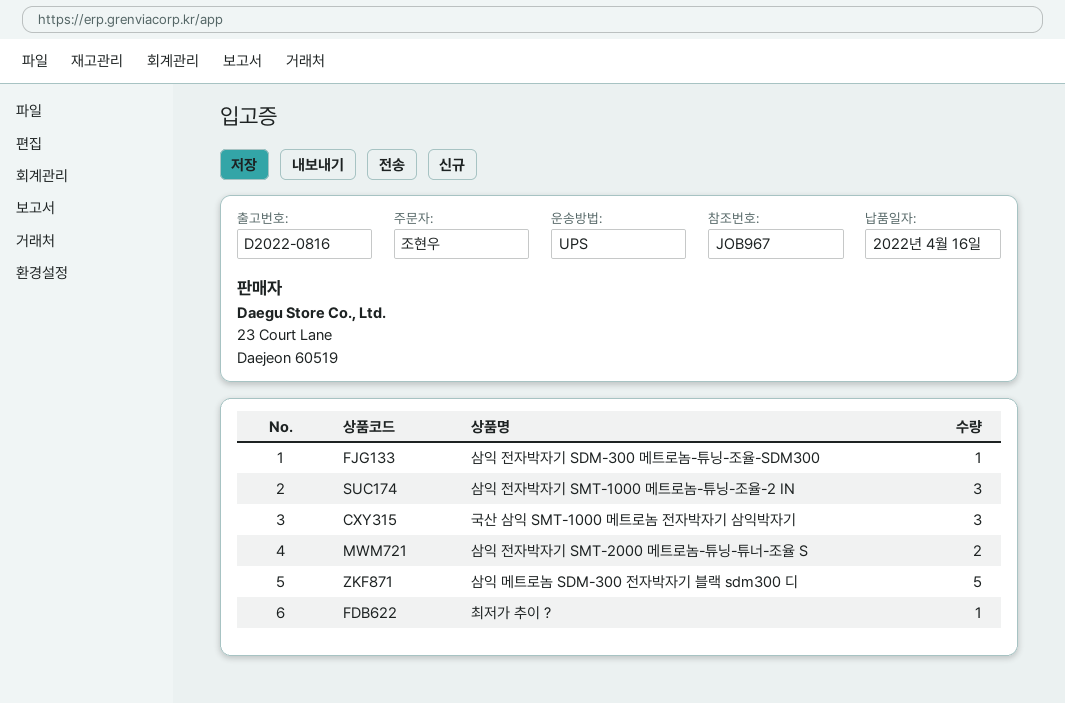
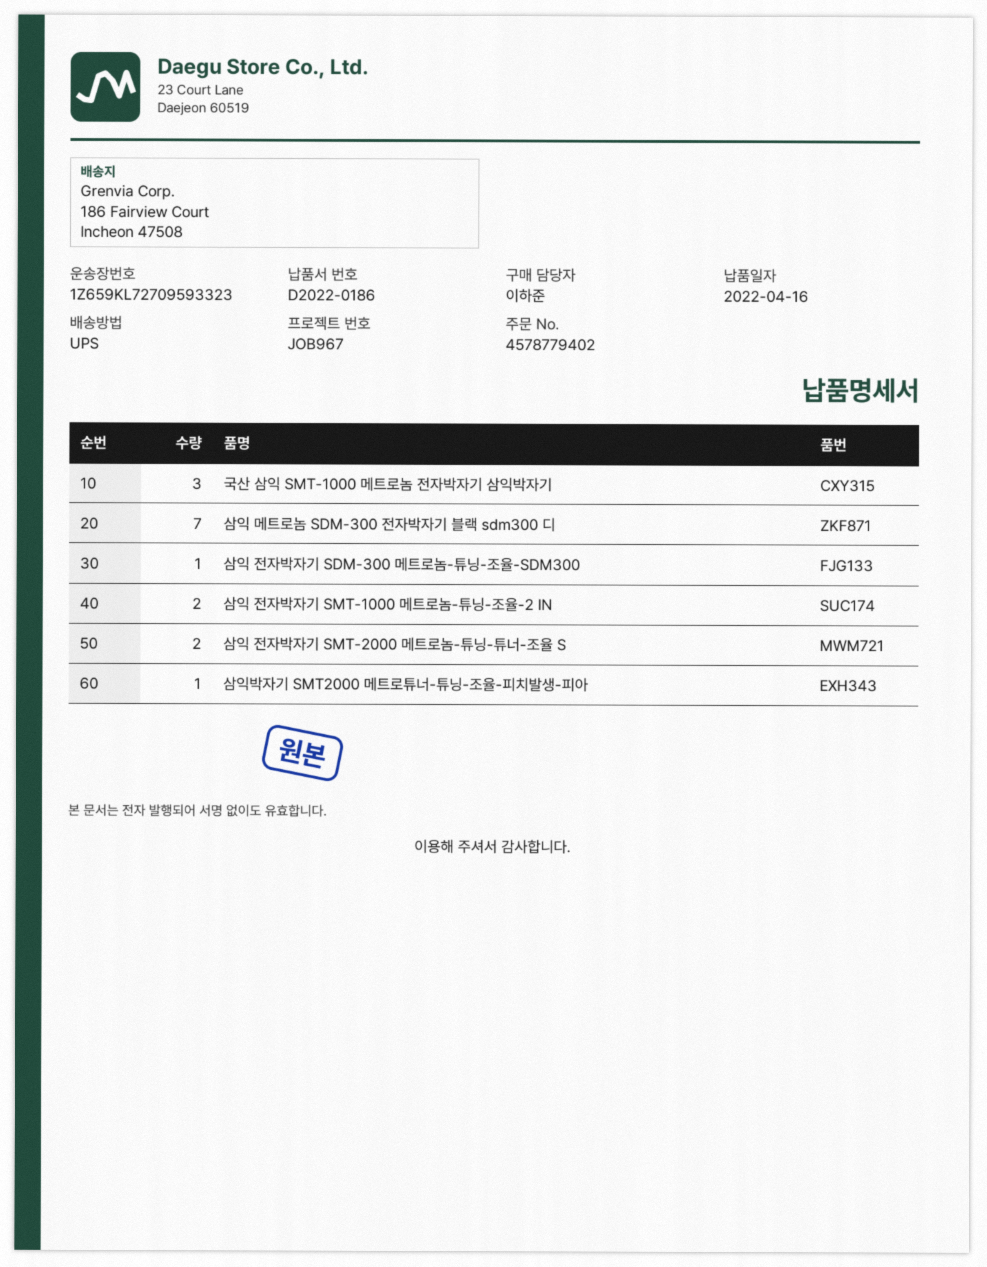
delivery note number: D2022-0816 -> D2022-0186
ordered by: 조현우 -> 이하준
삼익 전자박자기 SMT-1000 메트로놈-튜닝-조율-2 IN: 3 -> 2
삼익 메트로놈 SDM-300 전자박자기 블랙 sdm300 디: 5 -> 7
최저가 추이 ?: 1 -> none
삼익박자기 SMT2000 메트로튜너-튜닝-조율-피치발생-피아: none -> 1

